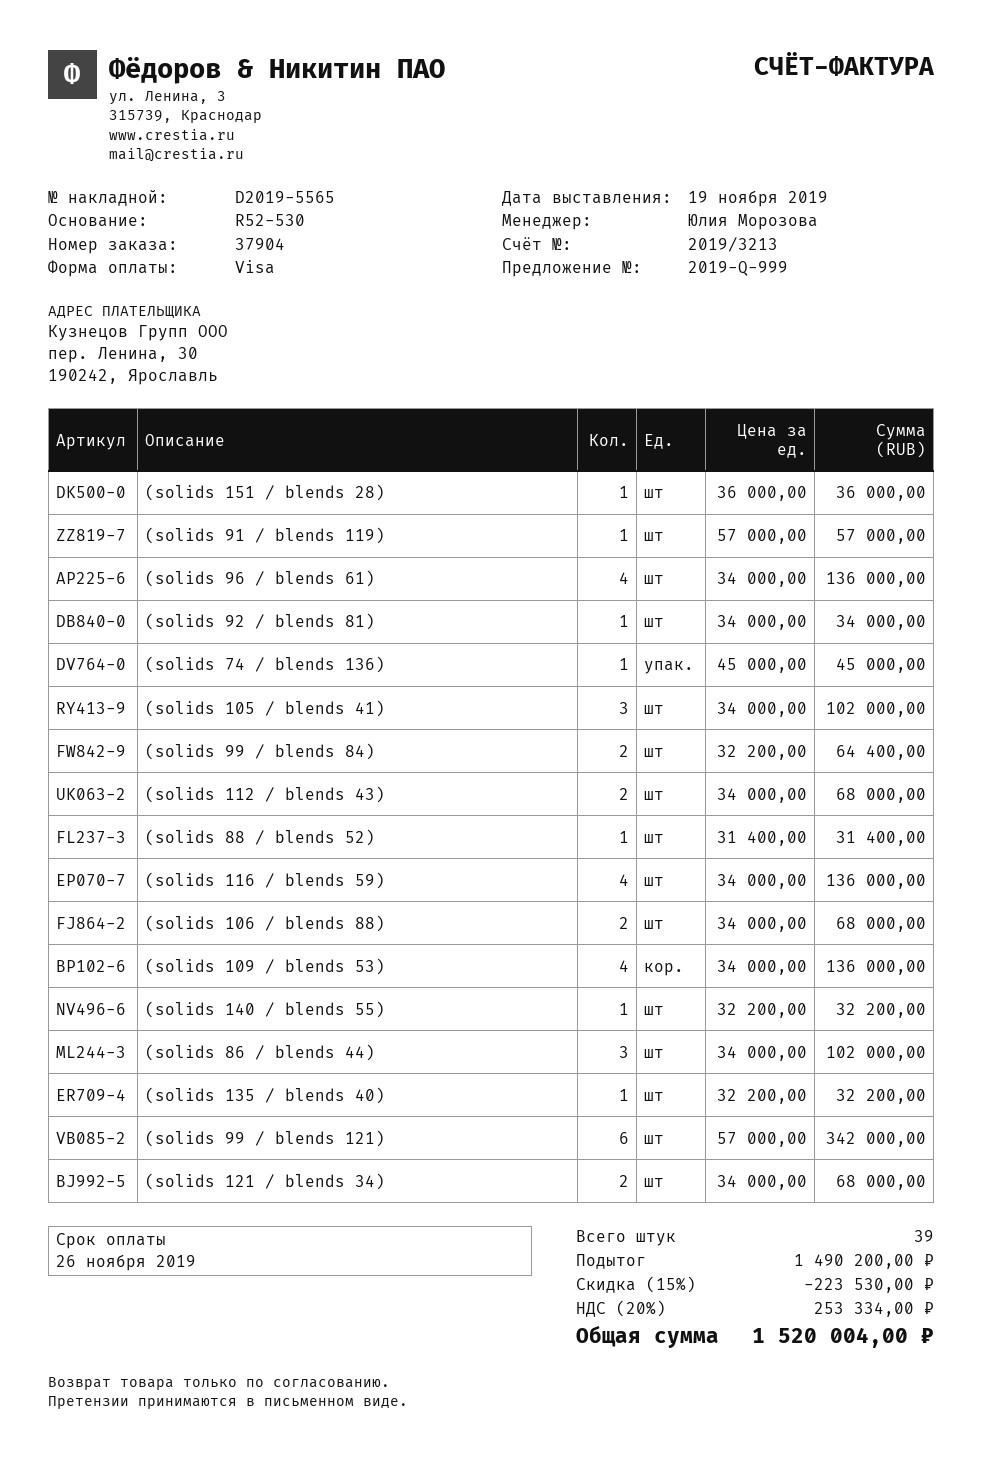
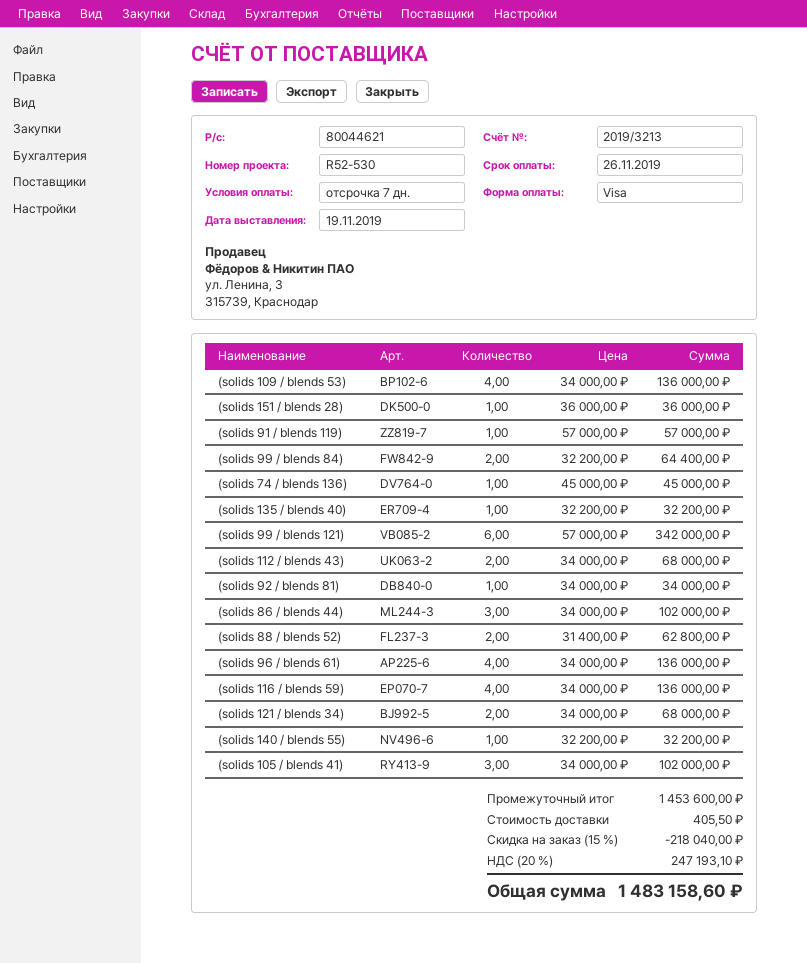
(solids 88 / blends 52): 1 x 31400.00 = 31400.00 -> 2 x 31400.00 = 62800.00
(solids 106 / blends 88): 2 x 34000.00 = 68000.00 -> none
subtotal: 1490200.00 -> 1453600.00
discount: 15% = 223530.00 -> 15% = 218040.00
shipping: none -> 405.50
tax: 20% = 253334.00 -> 20% = 247193.10
total: 1520004.00 -> 1483158.60

